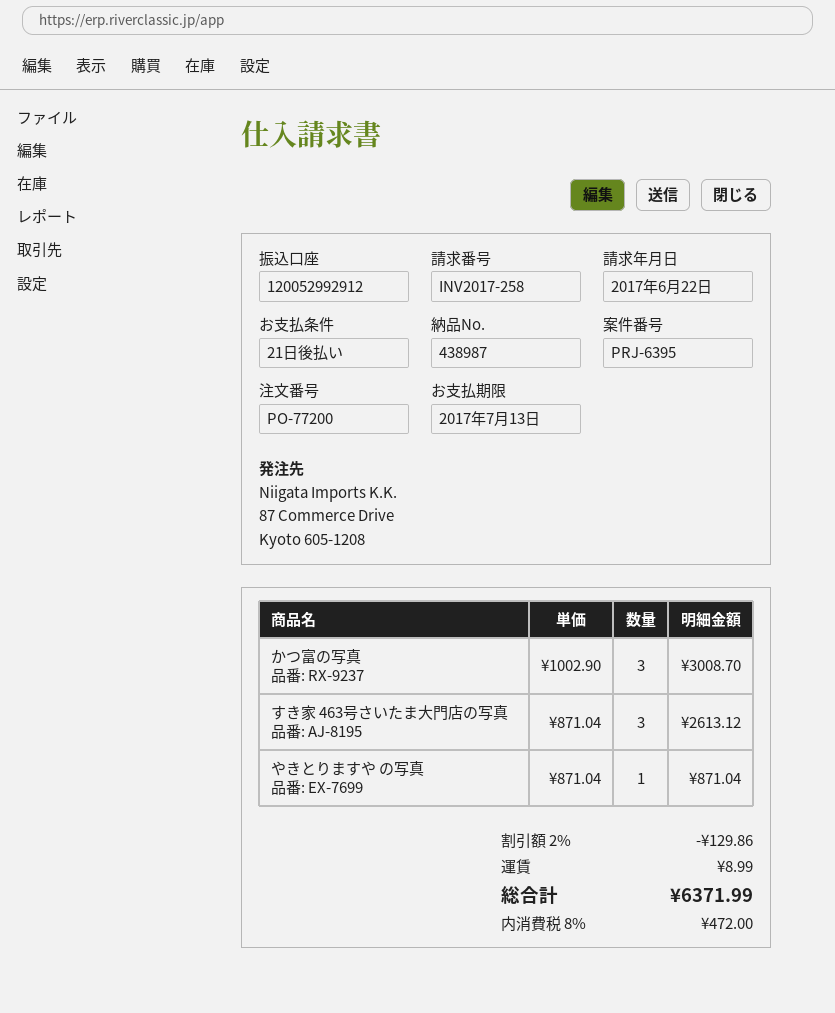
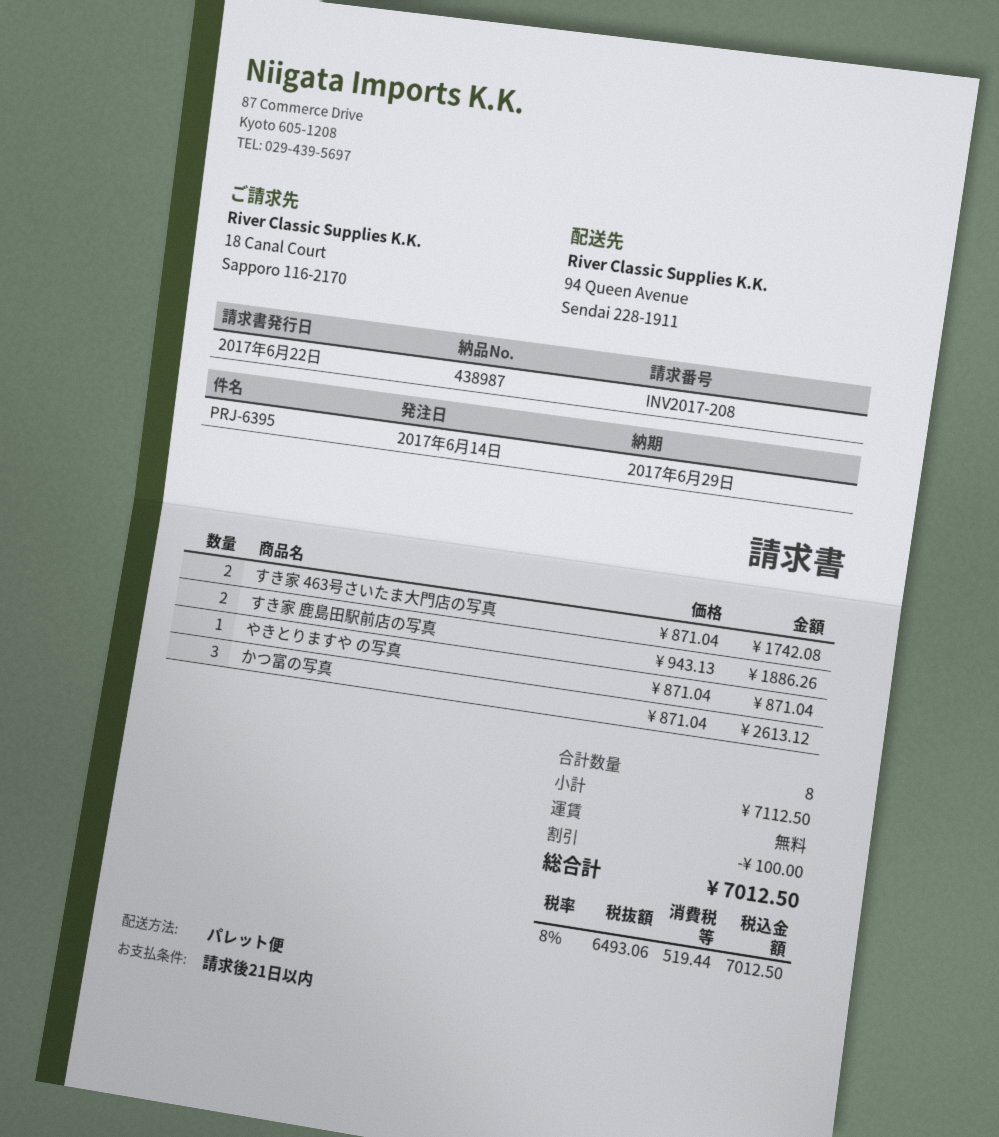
invoice number: INV2017-258 -> INV2017-208
かつ富の写真: 3 x 1002.90 = 3008.70 -> 3 x 871.04 = 2613.12
すき家 463号さいたま大門店の写真: 3 x 871.04 = 2613.12 -> 2 x 871.04 = 1742.08
すき家 鹿島田駅前店の写真: none -> 2 x 943.13 = 1886.26
discount: 129.86 -> 100.00
shipping: 8.99 -> 0.00
tax: 8% = 472.00 -> 8% = 519.44
total: 6371.99 -> 7012.50

